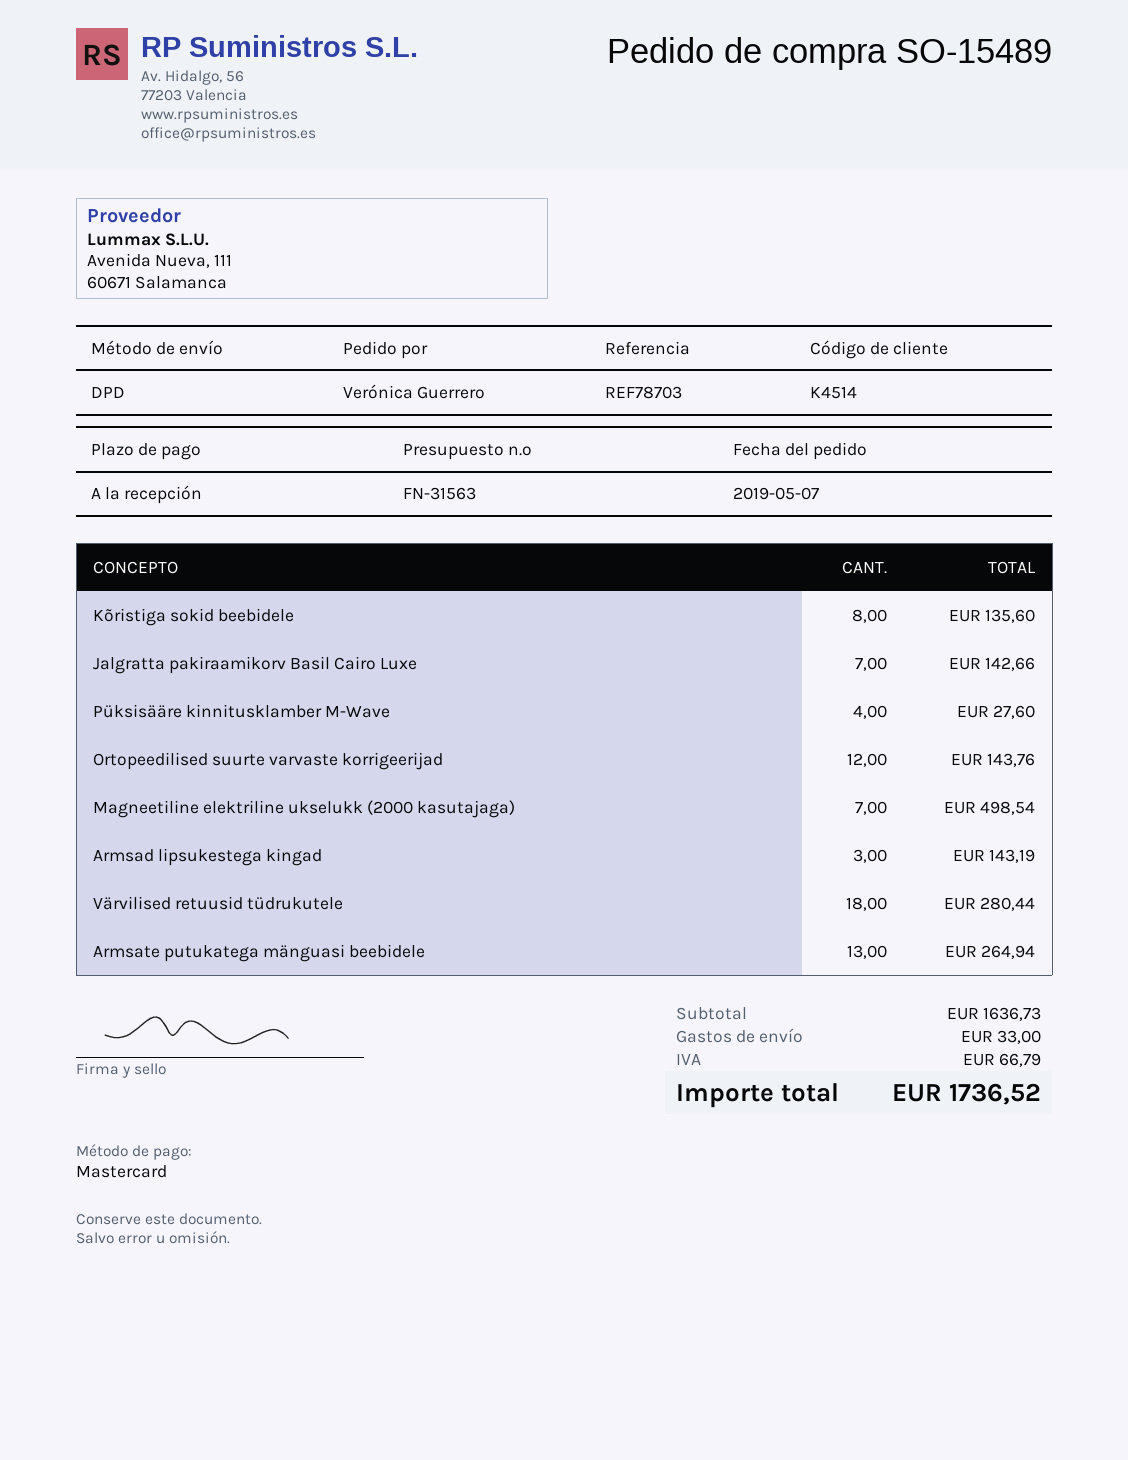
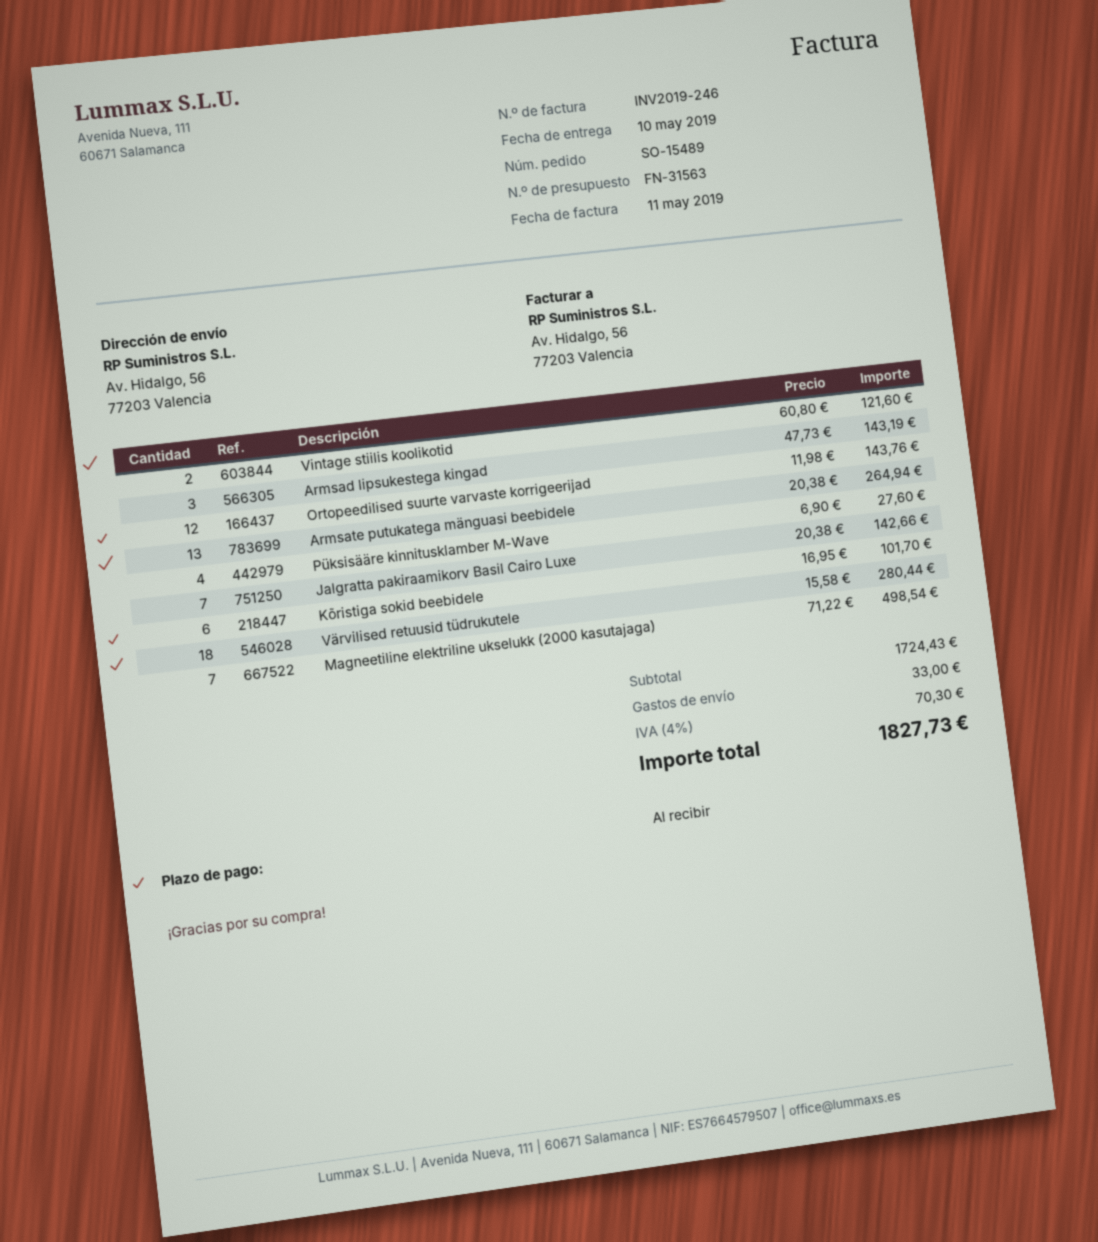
Kõristiga sokid beebidele: 8 for 135.60 -> 6 for 101.70
Vintage stiilis koolikotid: none -> 2 for 121.60
subtotal: 1636.73 -> 1724.43
tax: 66.79 -> 70.30
total: 1736.52 -> 1827.73

